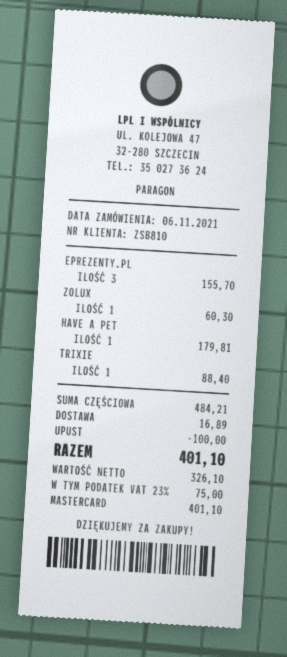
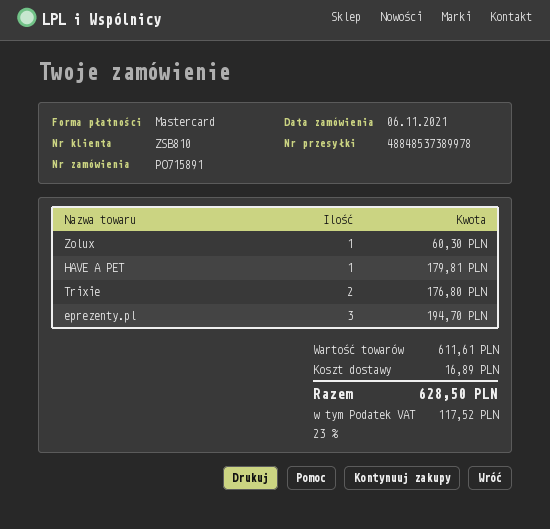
EPREZENTY.PL: 3 for 155.70 -> 3 for 194.70
TRIXIE: 1 for 88.40 -> 2 for 176.80
subtotal: 484.21 -> 611.61
discount: 100.00 -> none
tax: 23% = 75.00 -> 23% = 117.52
total: 401.10 -> 628.50

